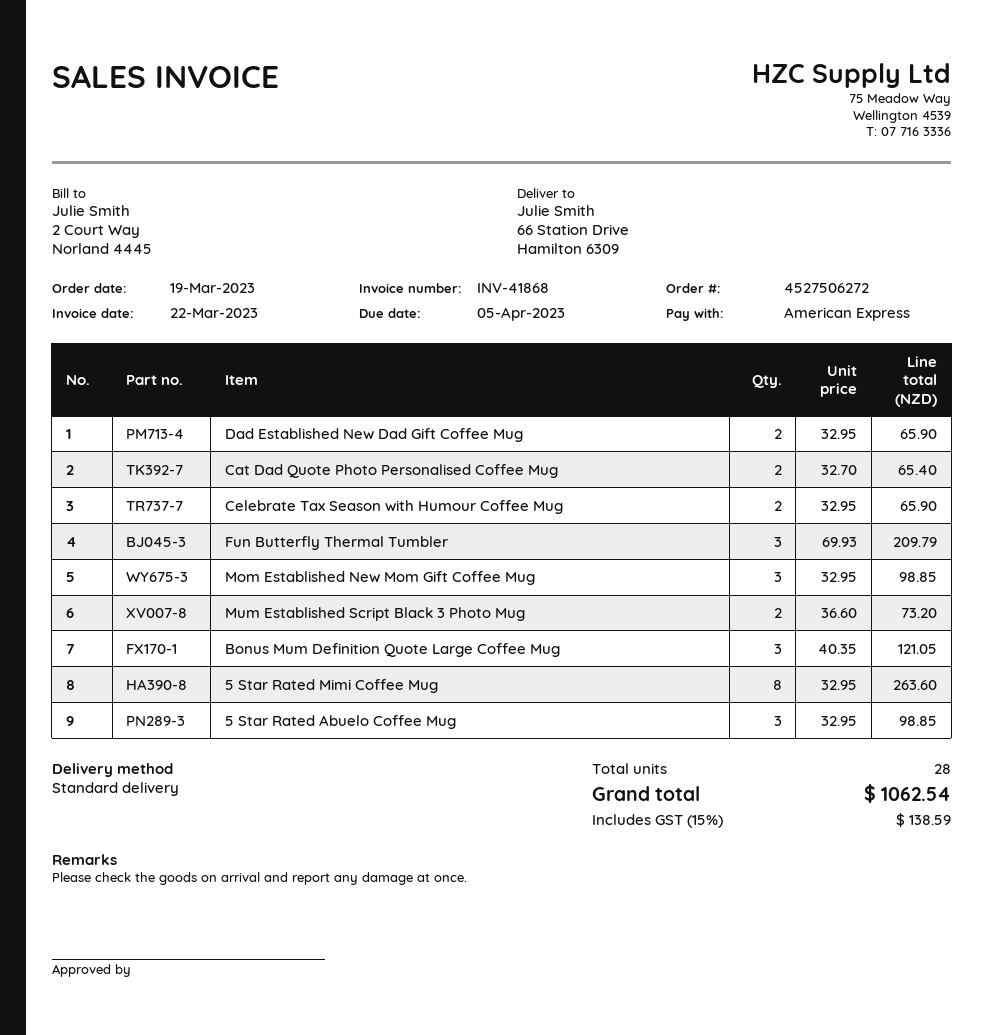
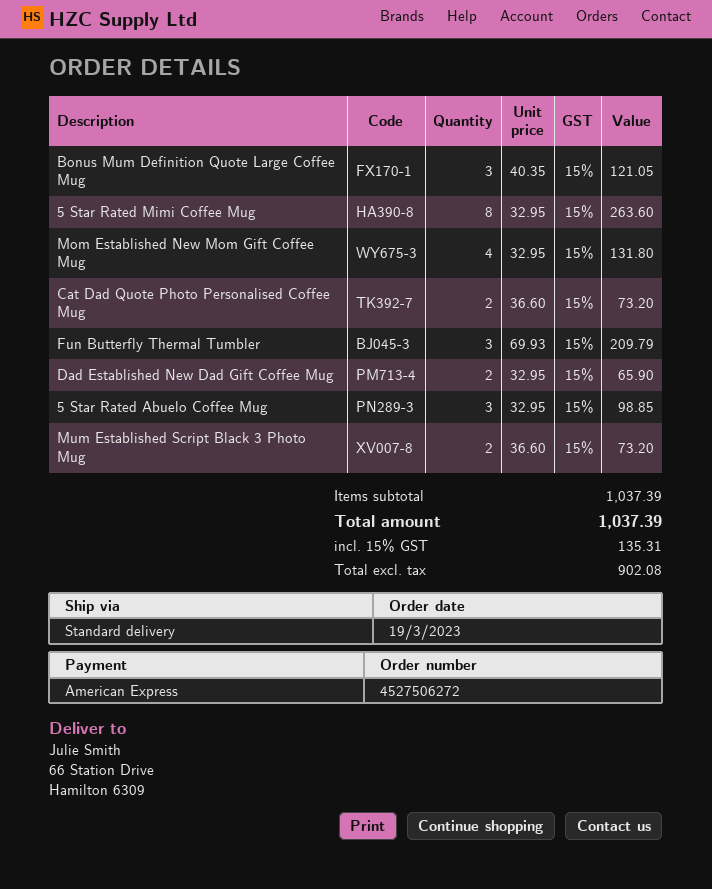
Cat Dad Quote Photo Personalised Coffee Mug: 2 x 32.70 = 65.40 -> 2 x 36.60 = 73.20
Celebrate Tax Season with Humour Coffee Mug: 2 x 32.95 = 65.90 -> none
Mom Established New Mom Gift Coffee Mug: 3 x 32.95 = 98.85 -> 4 x 32.95 = 131.80
tax: 15% = 138.59 -> 15% = 135.31
total: 1062.54 -> 1037.39

